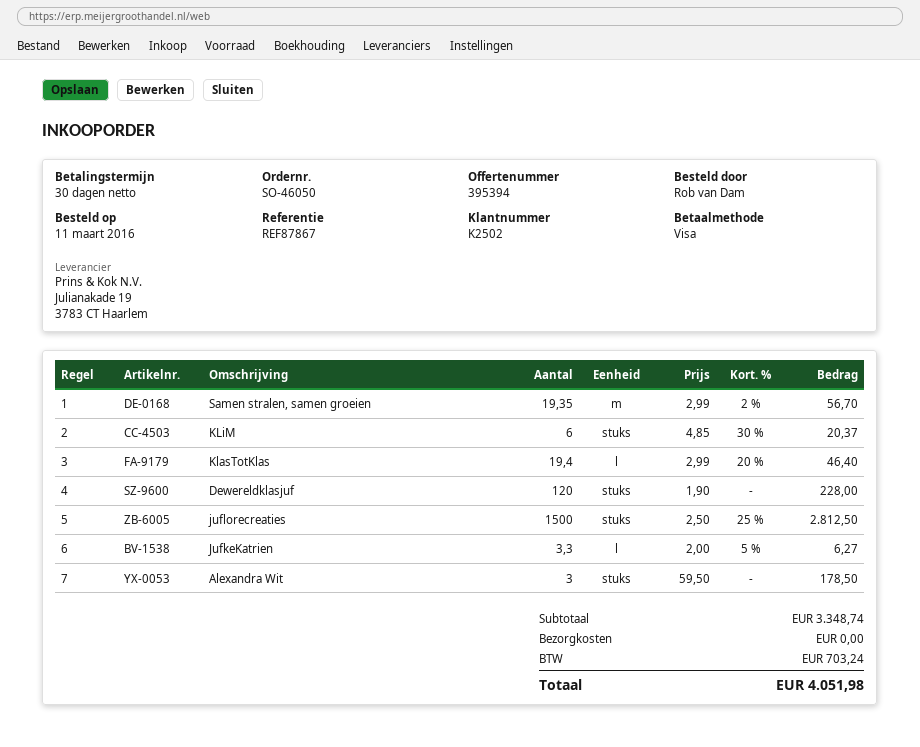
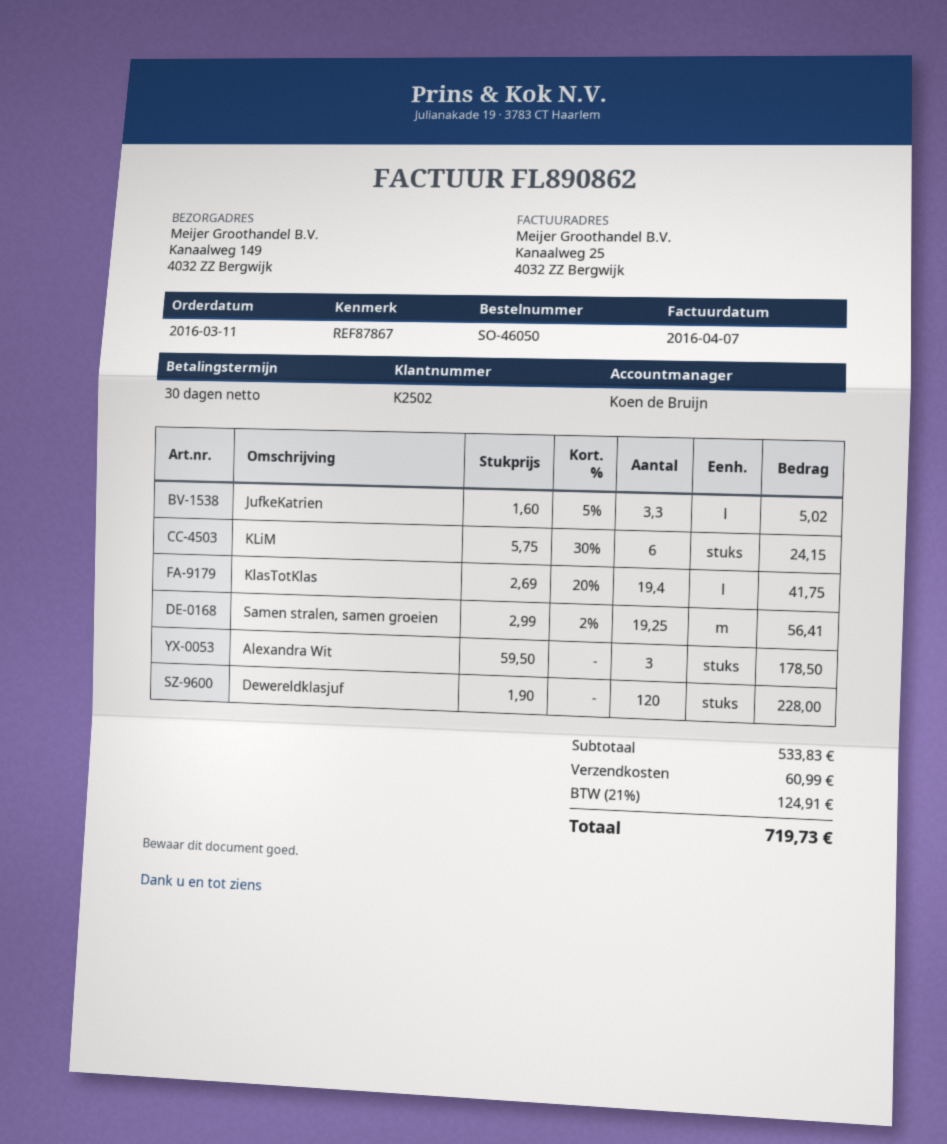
Samen stralen, samen groeien: 19.35 x 2.99 - 2% = 56.70 -> 19.25 x 2.99 - 2% = 56.41
KLiM: 6 x 4.85 - 30% = 20.37 -> 6 x 5.75 - 30% = 24.15
KlasTotKlas: 19.4 x 2.99 - 20% = 46.40 -> 19.4 x 2.69 - 20% = 41.75
juflorecreaties: 1500 x 2.50 - 25% = 2812.50 -> none
JufkeKatrien: 3.3 x 2.00 - 5% = 6.27 -> 3.3 x 1.60 - 5% = 5.02
subtotal: 3348.74 -> 533.83
shipping: 0.00 -> 60.99
tax: 703.24 -> 124.91
total: 4051.98 -> 719.73

